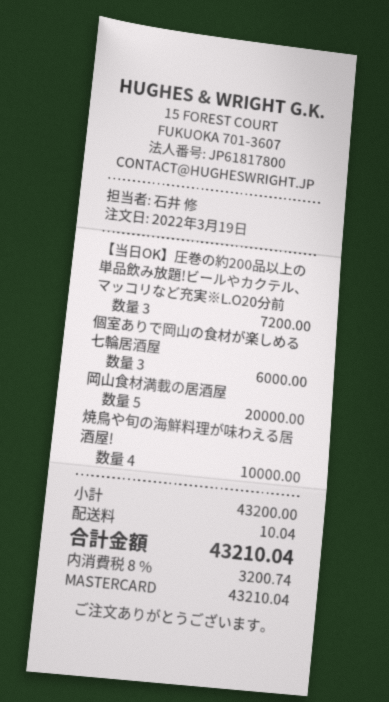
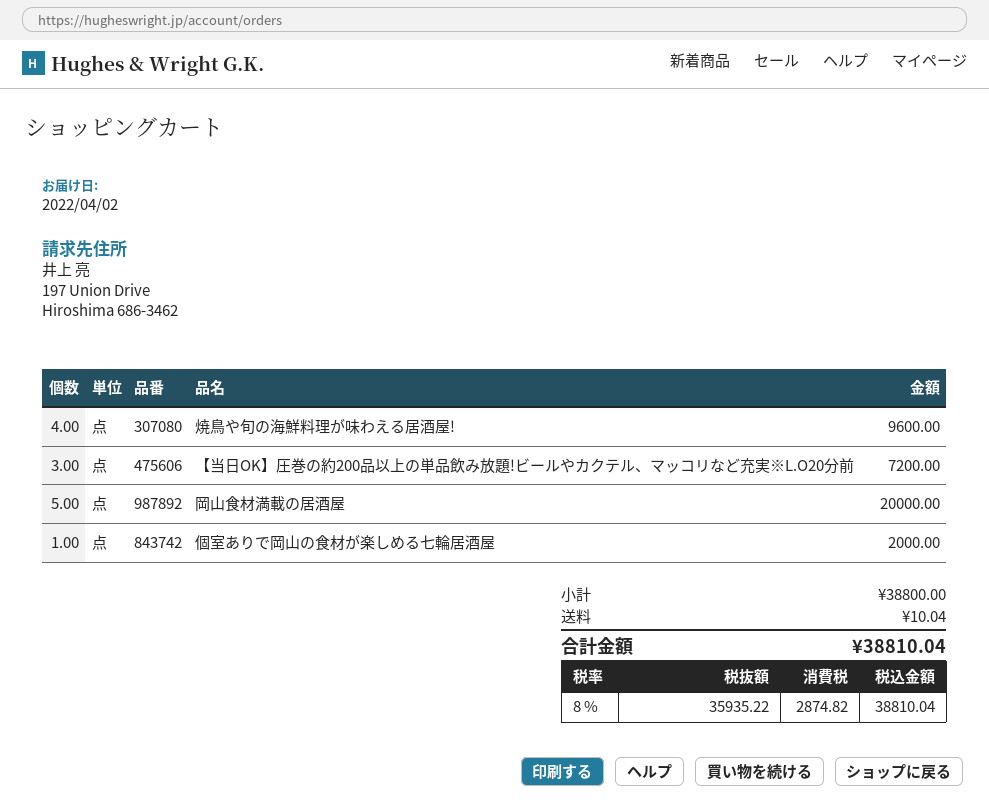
個室ありで岡山の食材が楽しめる七輪居酒屋: 3 for 6000.00 -> 1 for 2000.00
焼鳥や旬の海鮮料理が味わえる居酒屋!: 4 for 10000.00 -> 4 for 9600.00
subtotal: 43200.00 -> 38800.00
tax: 8% = 3200.74 -> 8% = 2874.82
total: 43210.04 -> 38810.04

